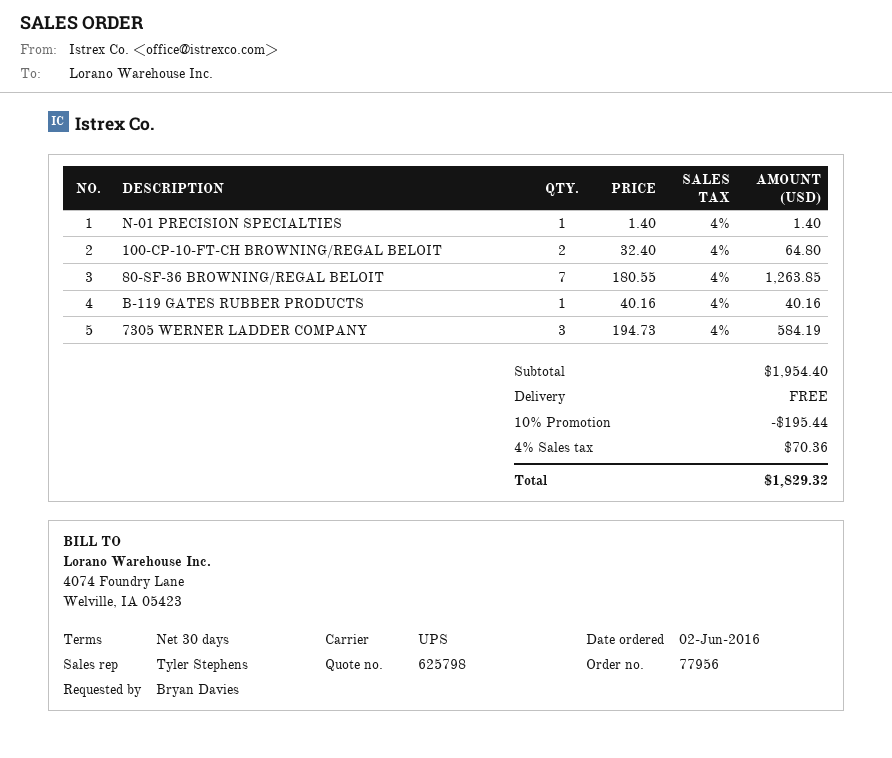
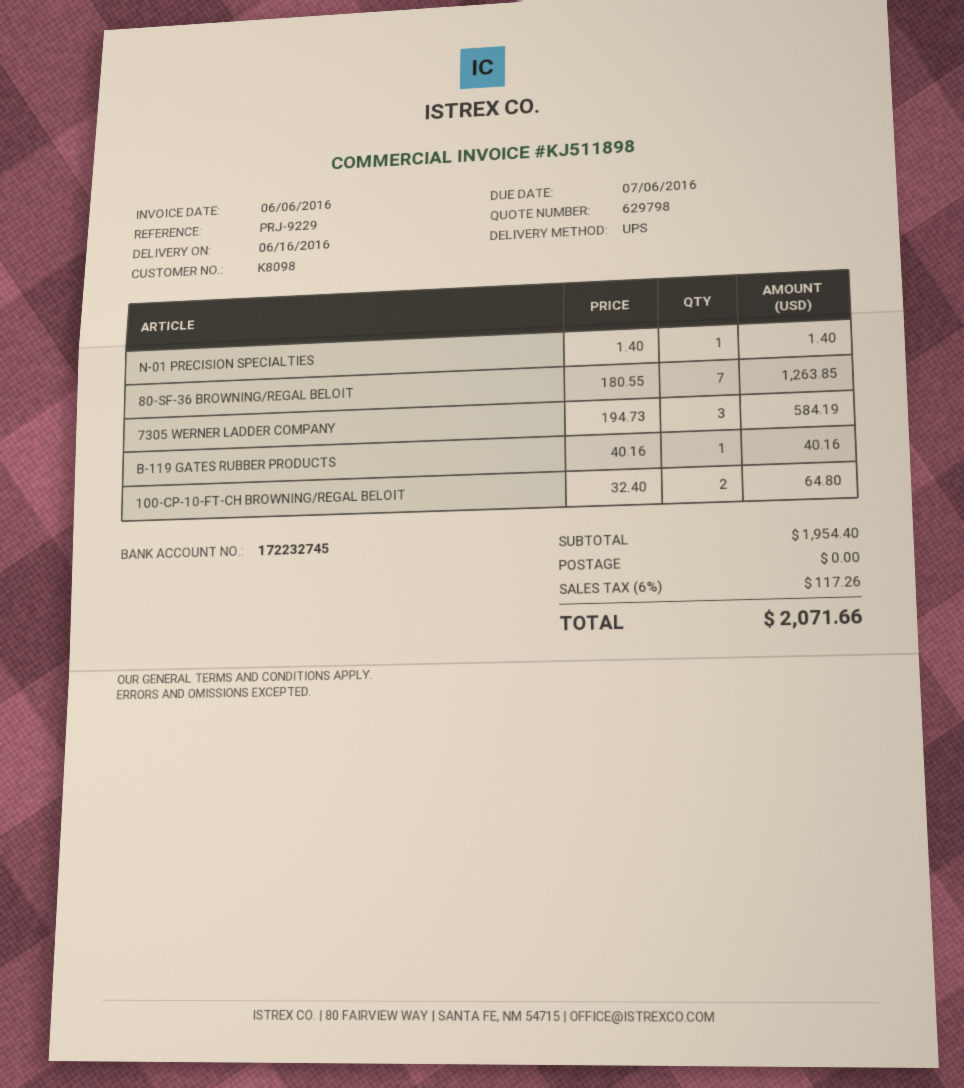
quote number: 625798 -> 629798
discount: 10% = 195.44 -> none
tax: 4% = 70.36 -> 6% = 117.26
total: 1829.32 -> 2071.66

